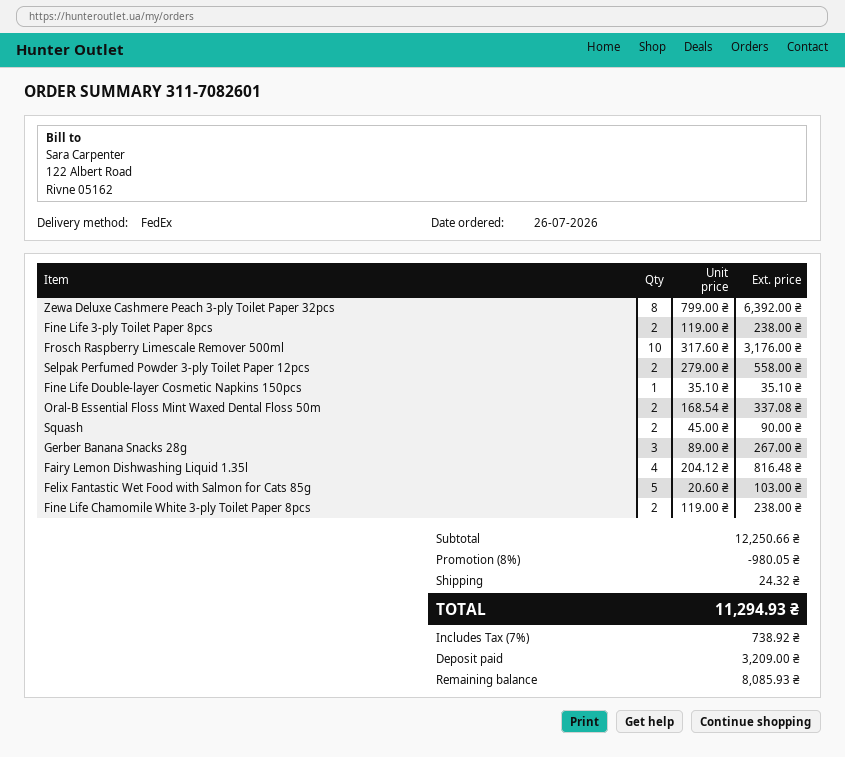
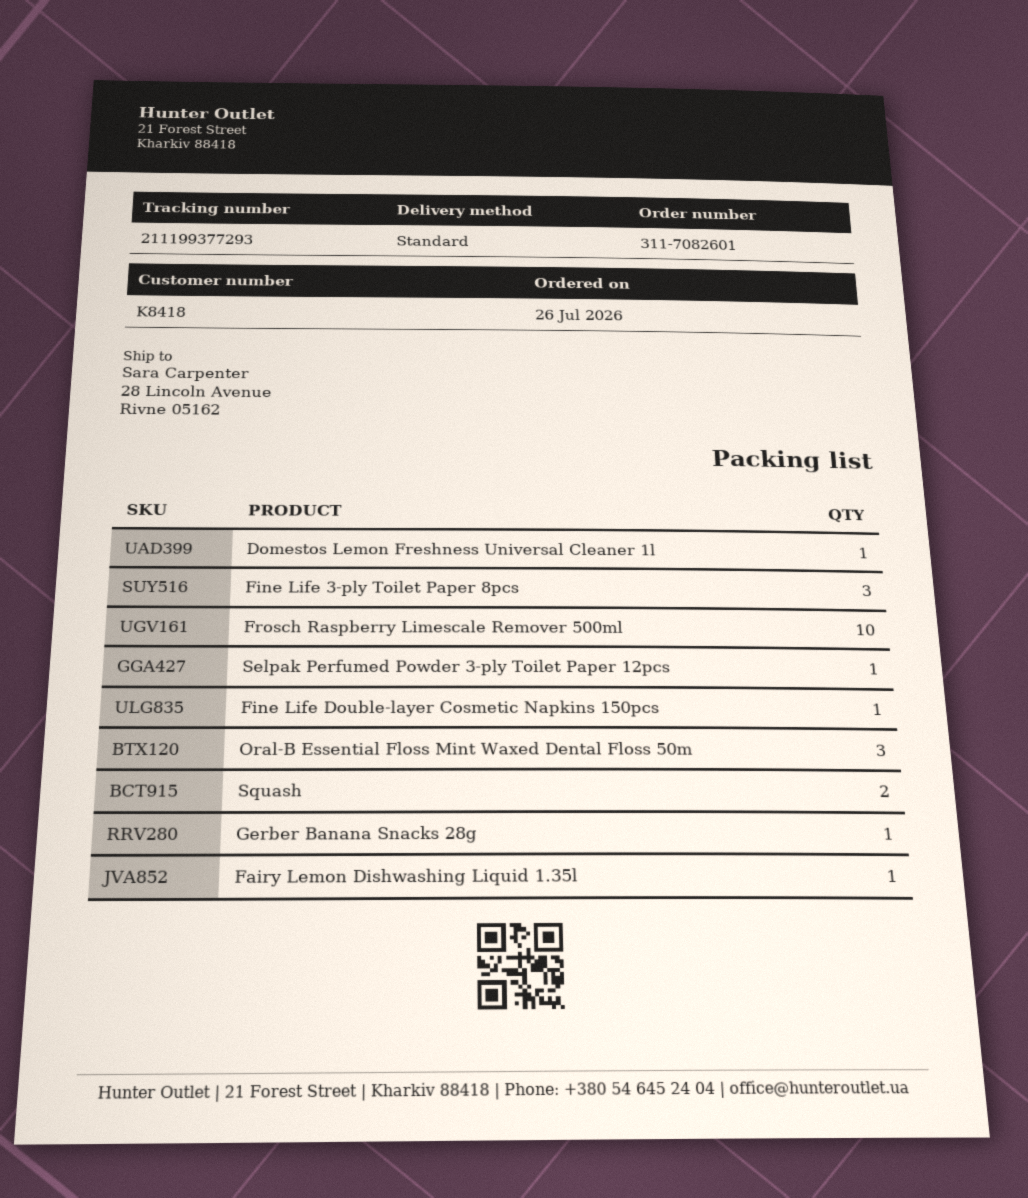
shipping method: FedEx -> standard
Zewa Deluxe Cashmere Peach 3-ply Toilet Paper 32pcs: 8 -> none
Fine Life 3-ply Toilet Paper 8pcs: 2 -> 3
Selpak Perfumed Powder 3-ply Toilet Paper 12pcs: 2 -> 1
Oral-B Essential Floss Mint Waxed Dental Floss 50m: 2 -> 3
Gerber Banana Snacks 28g: 3 -> 1
Fairy Lemon Dishwashing Liquid 1.35l: 4 -> 1
Felix Fantastic Wet Food with Salmon for Cats 85g: 5 -> none
Fine Life Chamomile White 3-ply Toilet Paper 8pcs: 2 -> none
Domestos Lemon Freshness Universal Cleaner 1l: none -> 1

